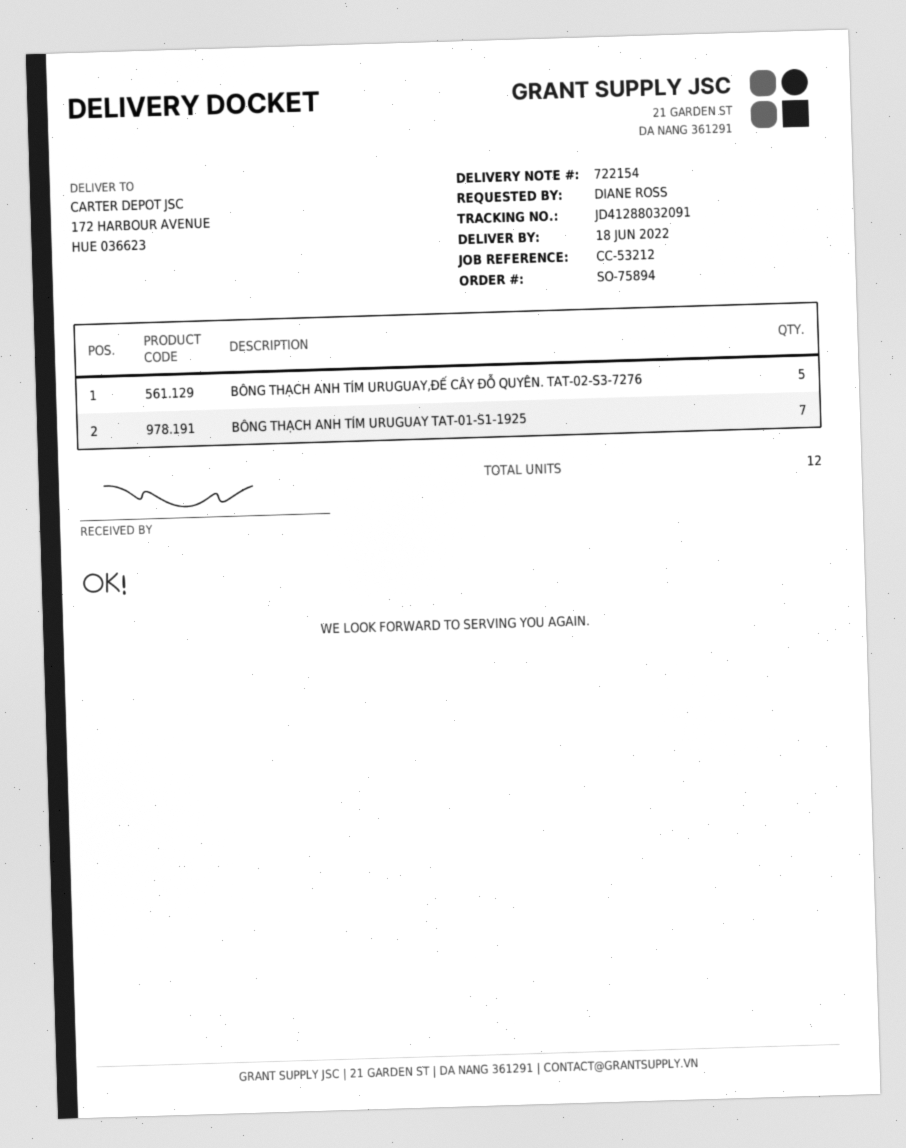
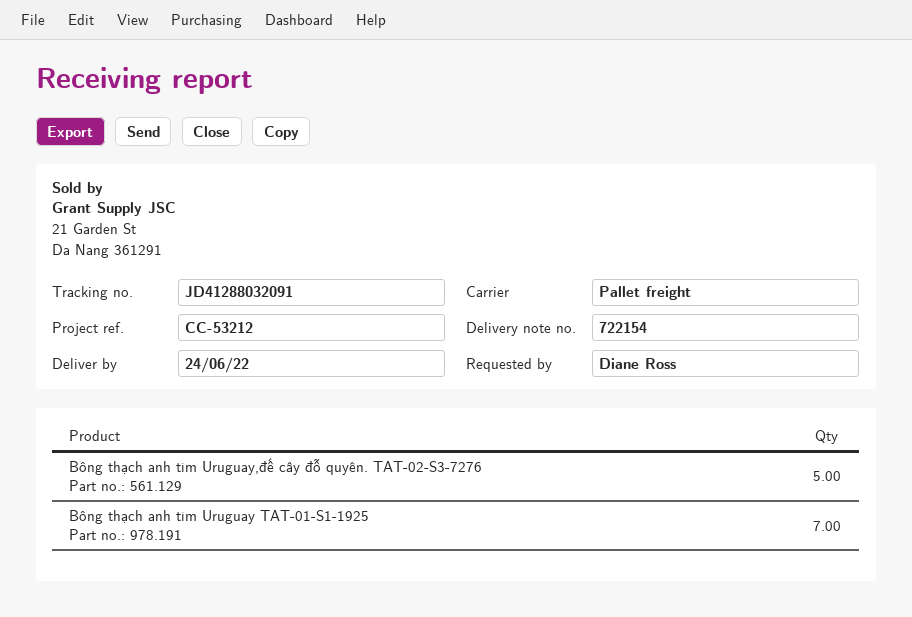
delivery date: 2022-06-18 -> 2022-06-24

